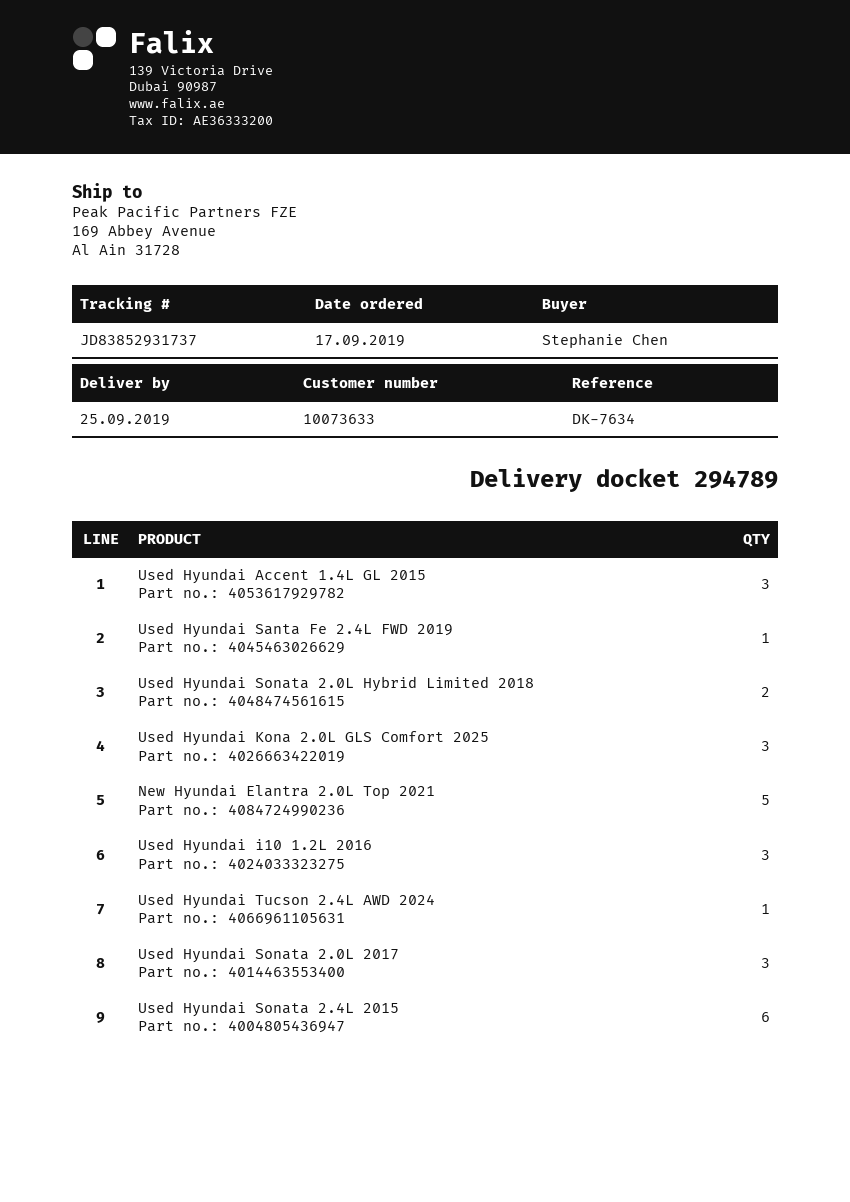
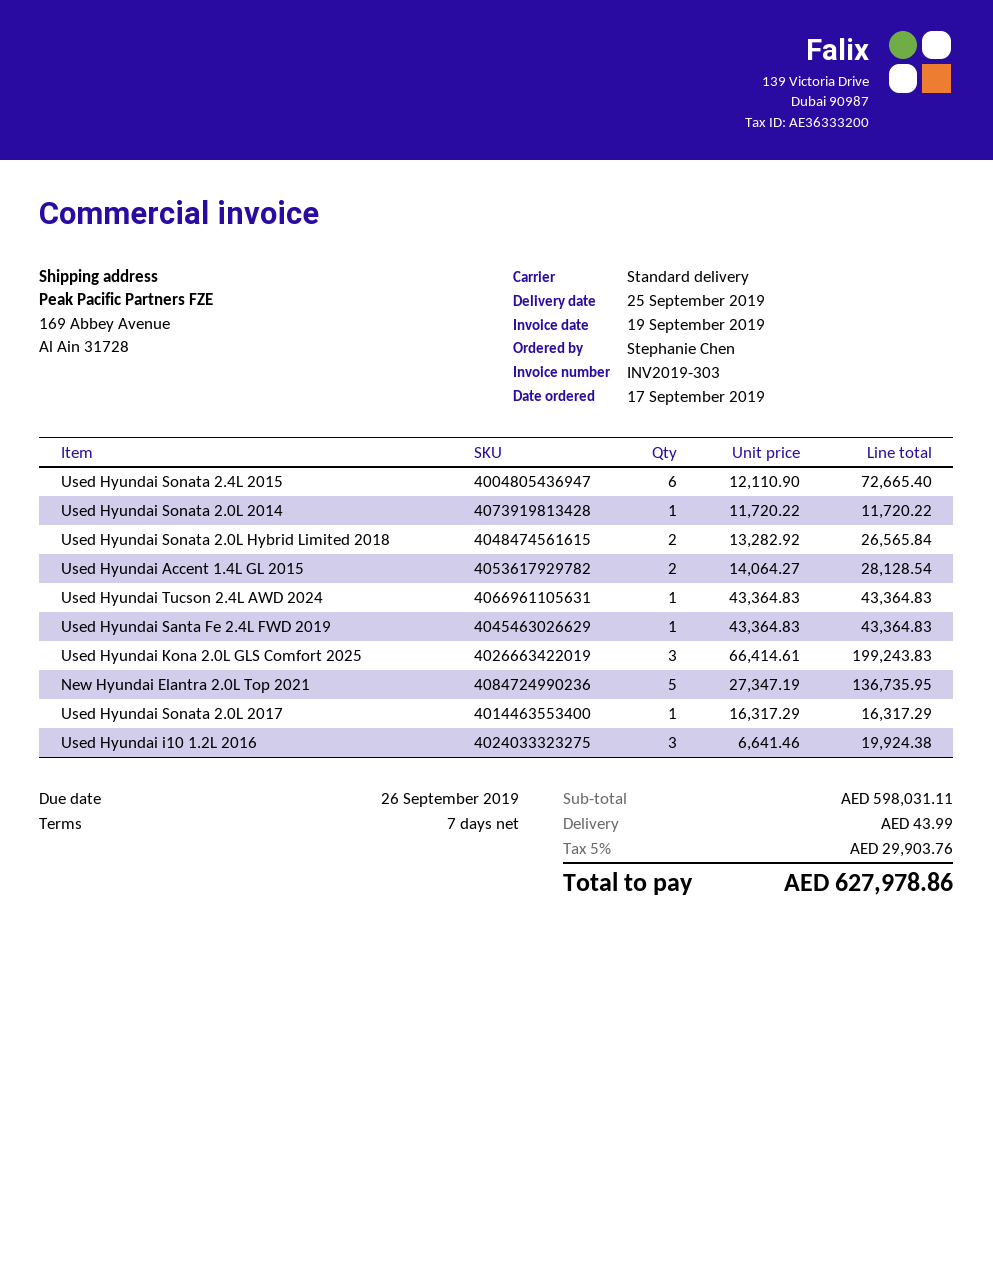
Used Hyundai Accent 1.4L GL 2015: 3 -> 2
Used Hyundai Sonata 2.0L 2017: 3 -> 1
Used Hyundai Sonata 2.0L 2014: none -> 1

